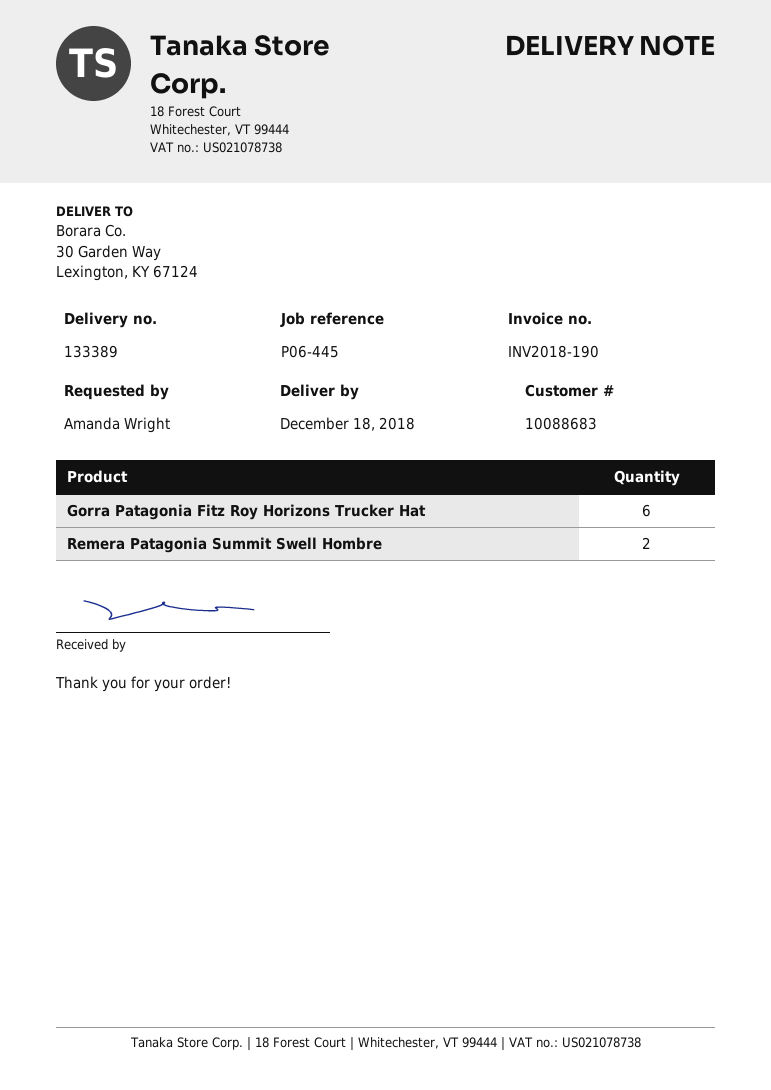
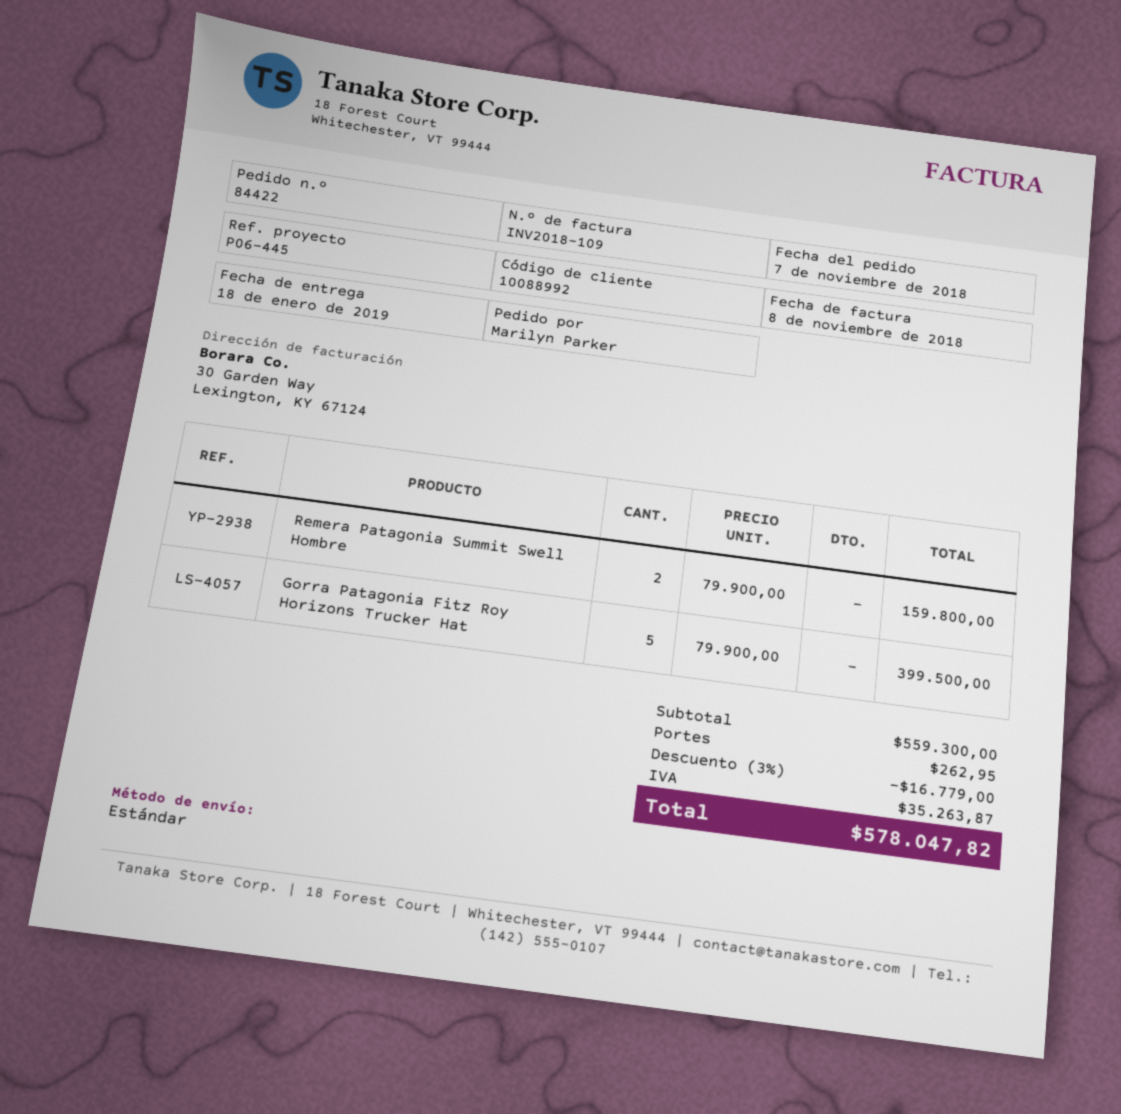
delivery date: 2018-12-18 -> 2019-01-18
invoice number: INV2018-190 -> INV2018-109
customer number: 10088683 -> 10088992
ordered by: Amanda Wright -> Marilyn Parker
Gorra Patagonia Fitz Roy Horizons Trucker Hat: 6 -> 5

